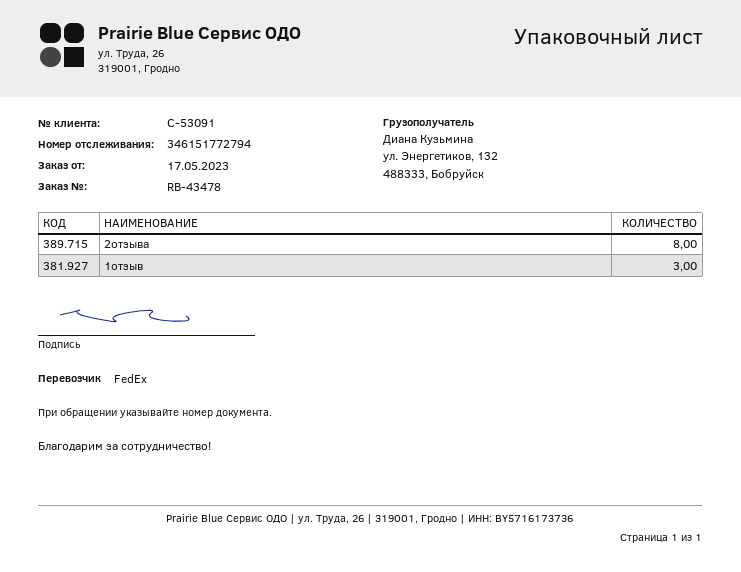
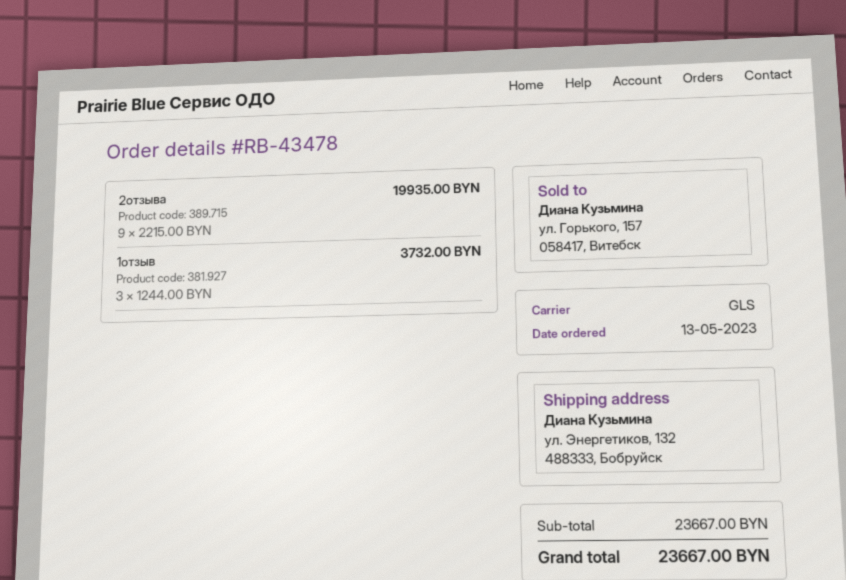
order date: 2023-05-17 -> 2023-05-13
shipping method: FedEx -> GLS
2отзыва: 8 -> 9

